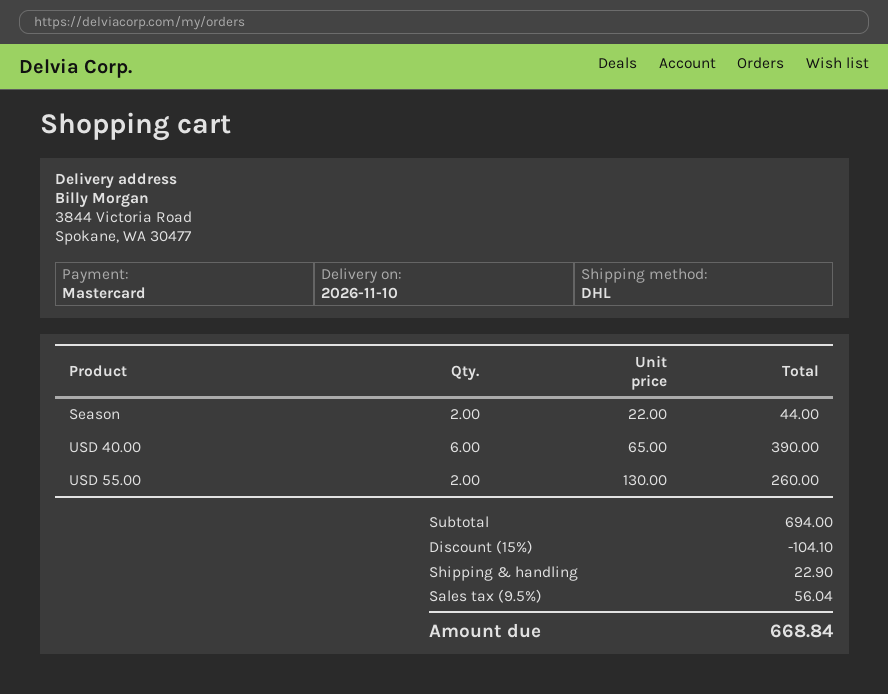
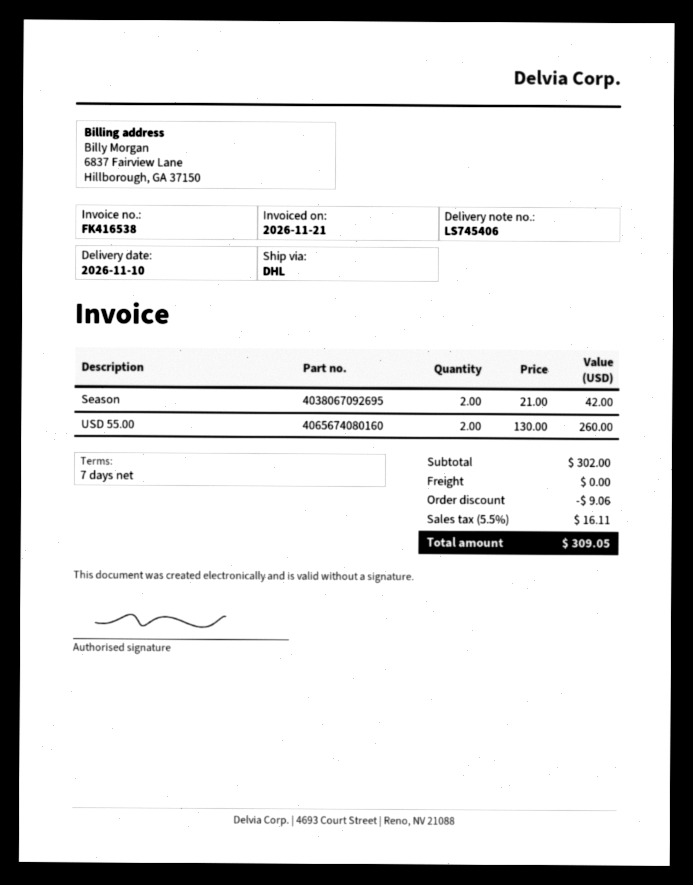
Season: 2 x 22.00 = 44.00 -> 2 x 21.00 = 42.00
USD 40.00: 6 x 65.00 = 390.00 -> none
subtotal: 694.00 -> 302.00
discount: 104.10 -> 9.06
shipping: 22.90 -> 0.00
tax: 9.5% = 56.04 -> 5.5% = 16.11
total: 668.84 -> 309.05

